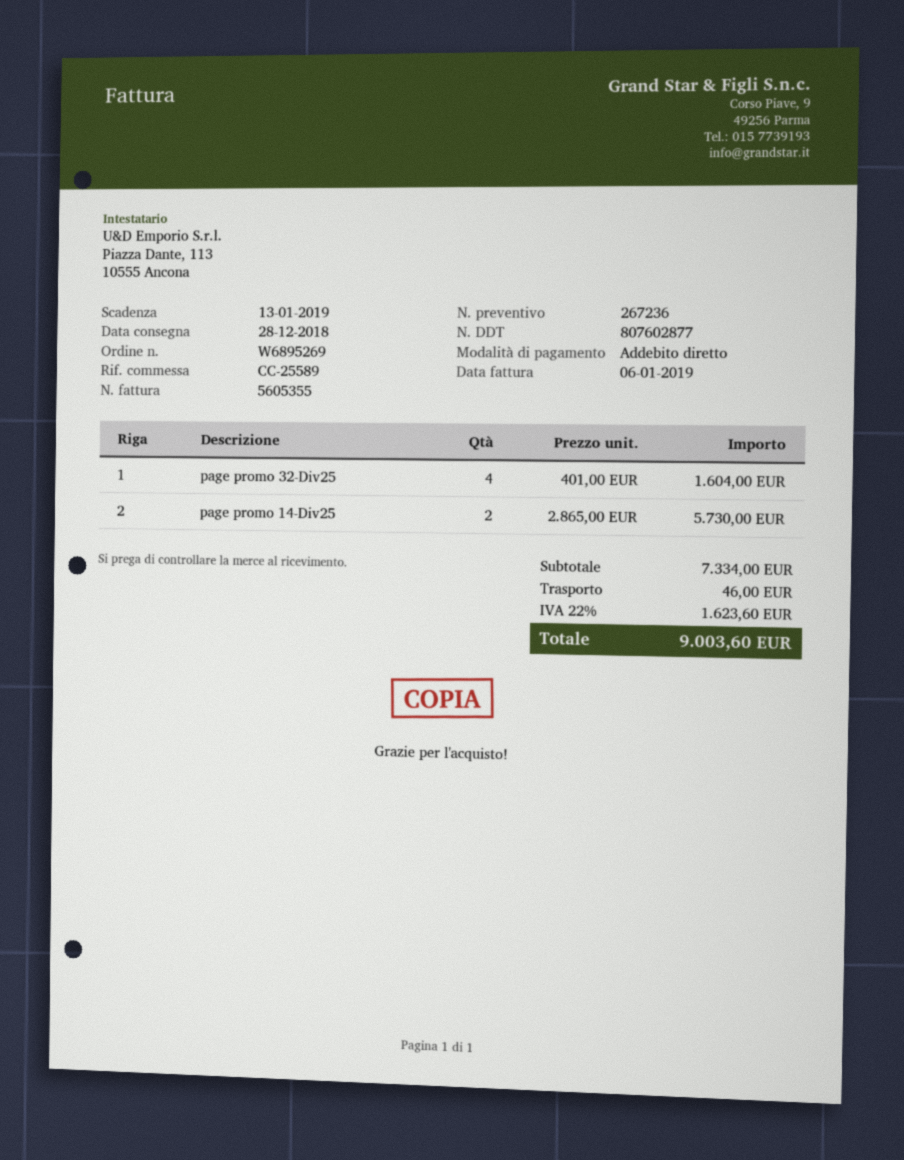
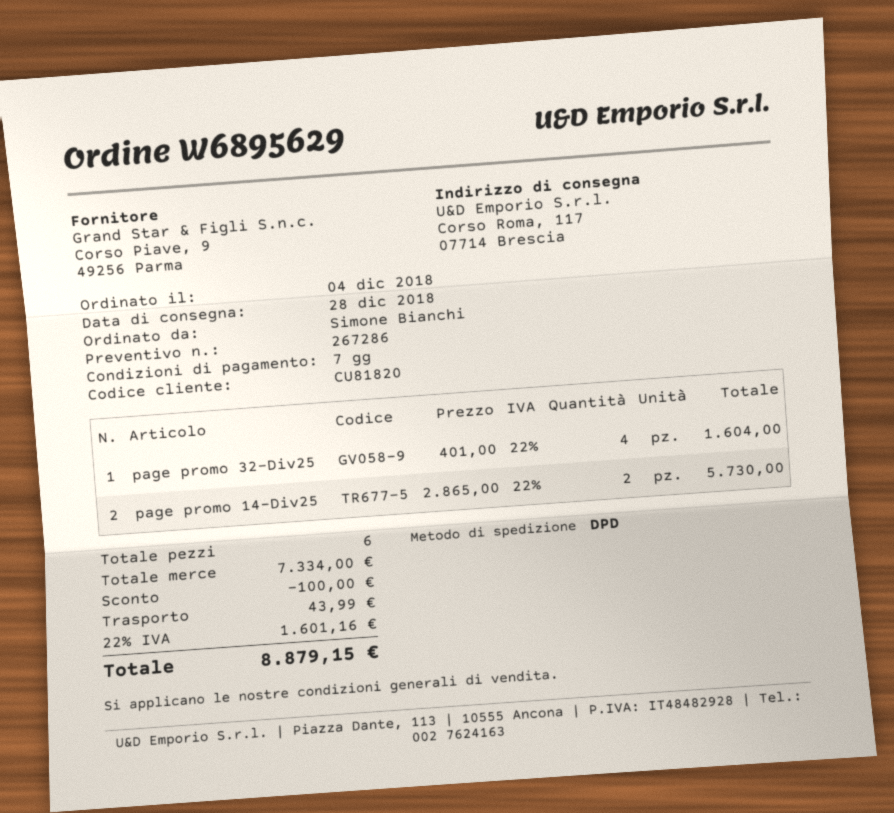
quote number: 267236 -> 267286
order number: W6895269 -> W6895629
discount: none -> 100.00
shipping: 46.00 -> 43.99
tax: 22% = 1623.60 -> 22% = 1601.16
total: 9003.60 -> 8879.15

